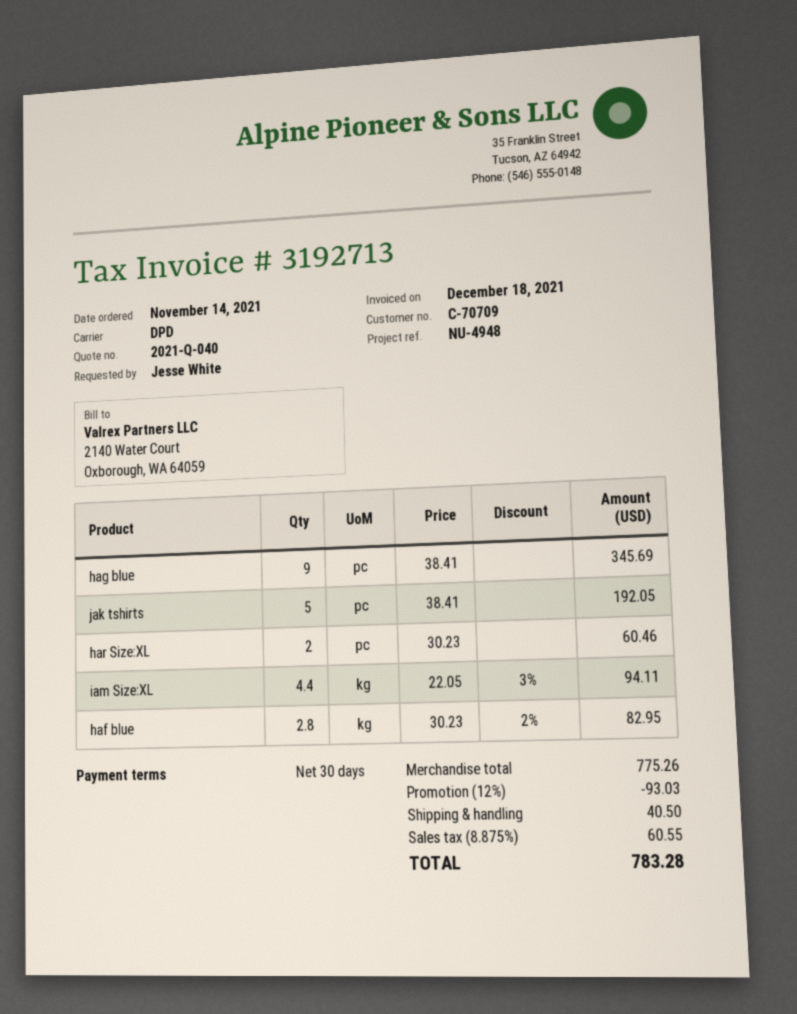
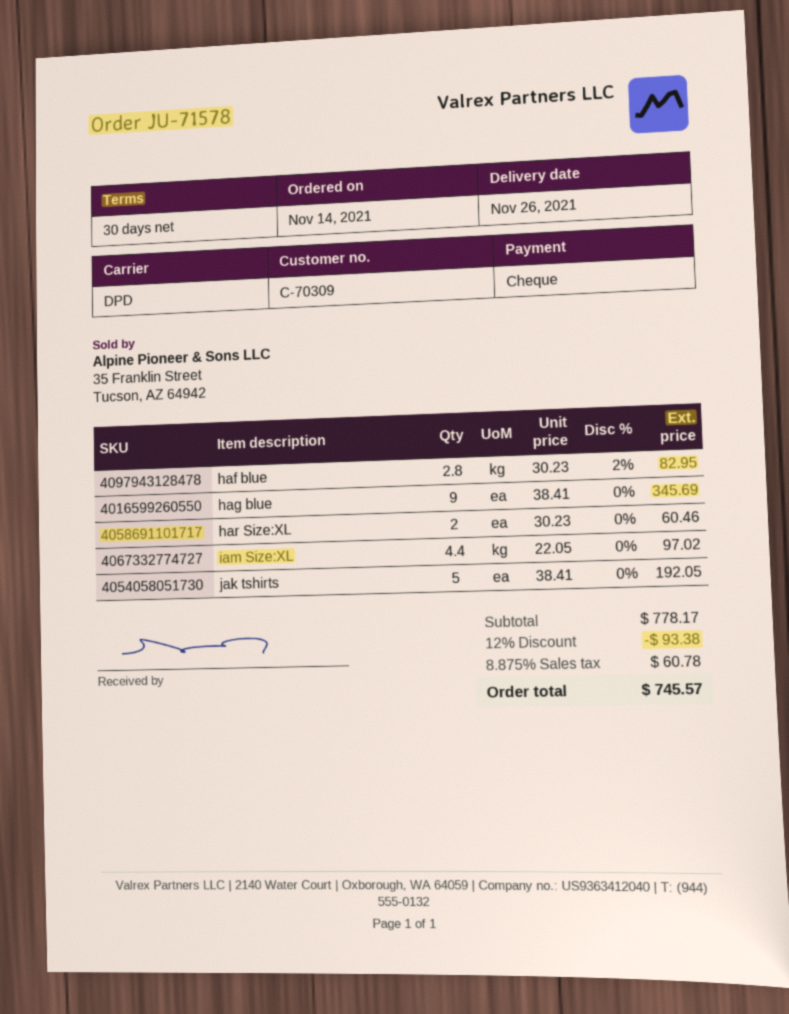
customer number: C-70709 -> C-70309
iam Size:XL: 4.4 x 22.05 - 3% = 94.11 -> 4.4 x 22.05 = 97.02
subtotal: 775.26 -> 778.17
discount: 12% = 93.03 -> 12% = 93.38
shipping: 40.50 -> none
tax: 8.875% = 60.55 -> 8.875% = 60.78
total: 783.28 -> 745.57

